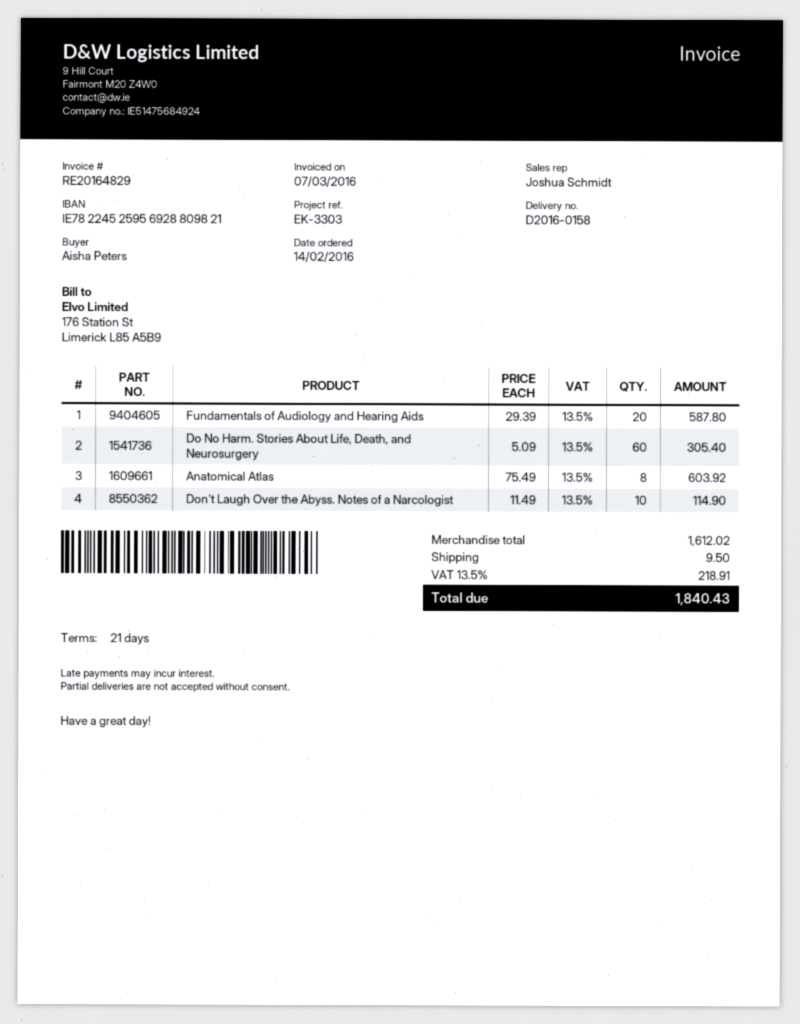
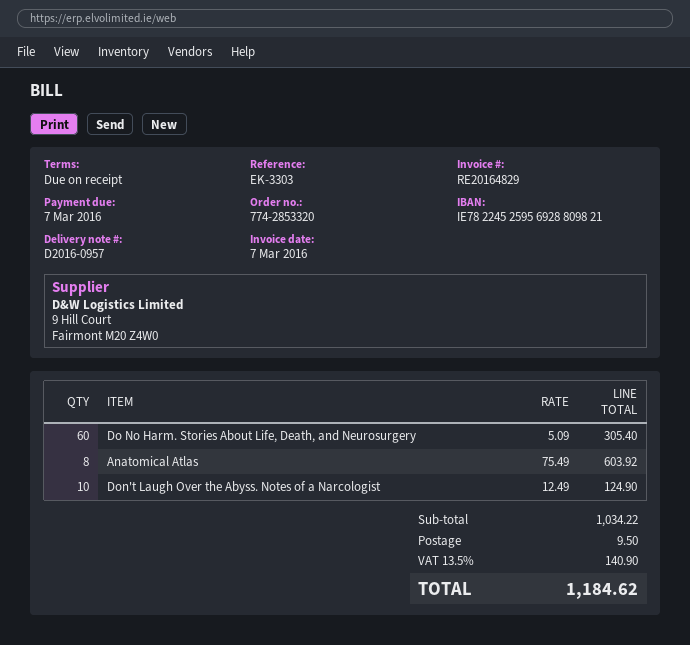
delivery note number: D2016-0158 -> D2016-0957
payment terms: 21 days -> on receipt
Fundamentals of Audiology and Hearing Aids: 20 x 29.39 = 587.80 -> none
Don't Laugh Over the Abyss. Notes of a Narcologist: 10 x 11.49 = 114.90 -> 10 x 12.49 = 124.90
subtotal: 1612.02 -> 1034.22
tax: 13.5% = 218.91 -> 13.5% = 140.90
total: 1840.43 -> 1184.62

